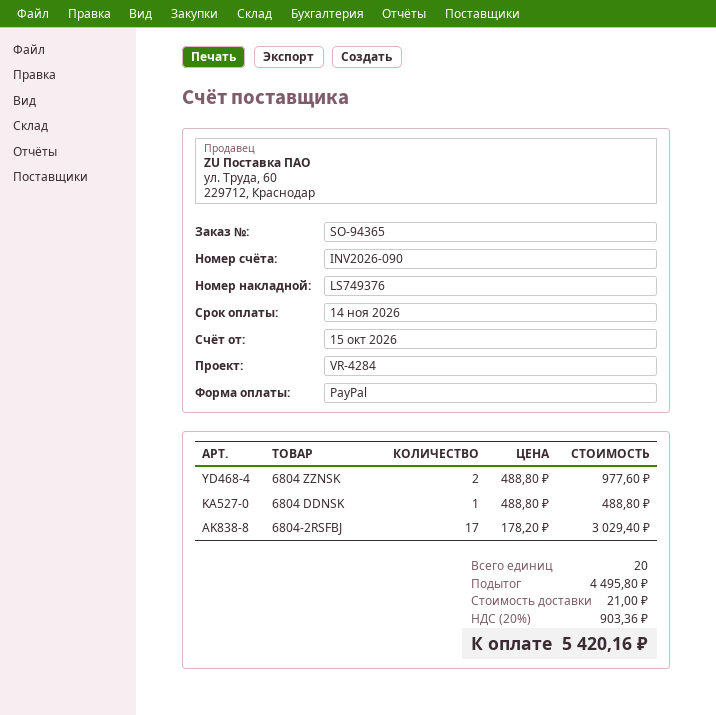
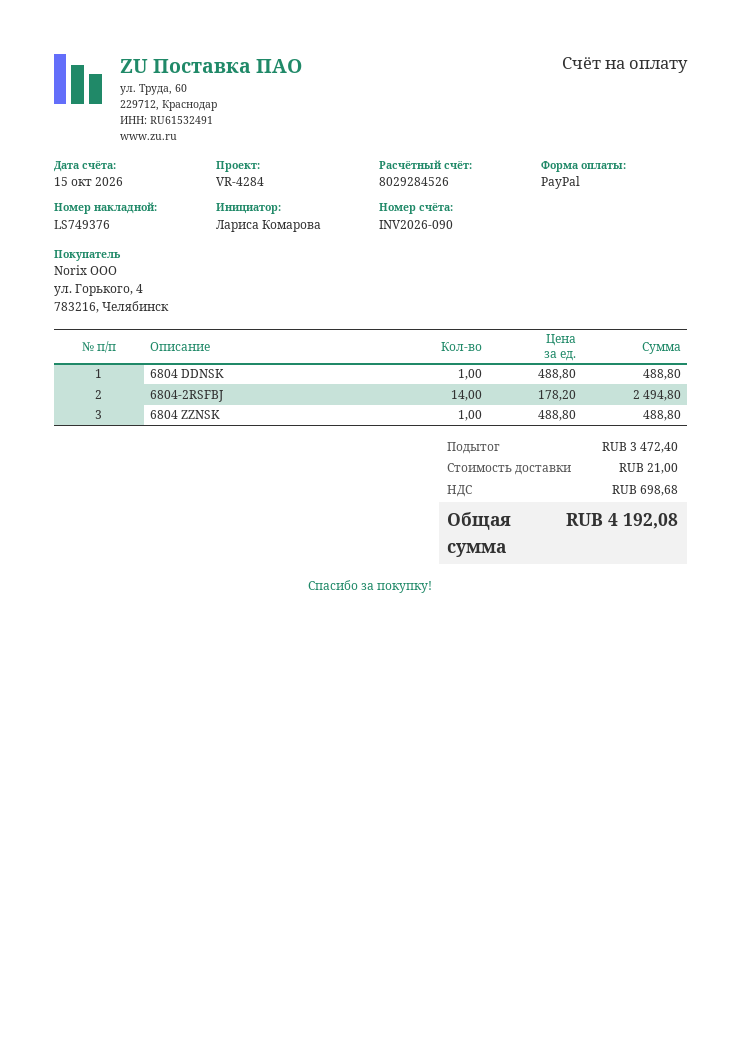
6804 ZZNSK: 2 x 488.80 = 977.60 -> 1 x 488.80 = 488.80
6804-2RSFBJ: 17 x 178.20 = 3029.40 -> 14 x 178.20 = 2494.80
subtotal: 4495.80 -> 3472.40
tax: 903.36 -> 698.68
total: 5420.16 -> 4192.08

